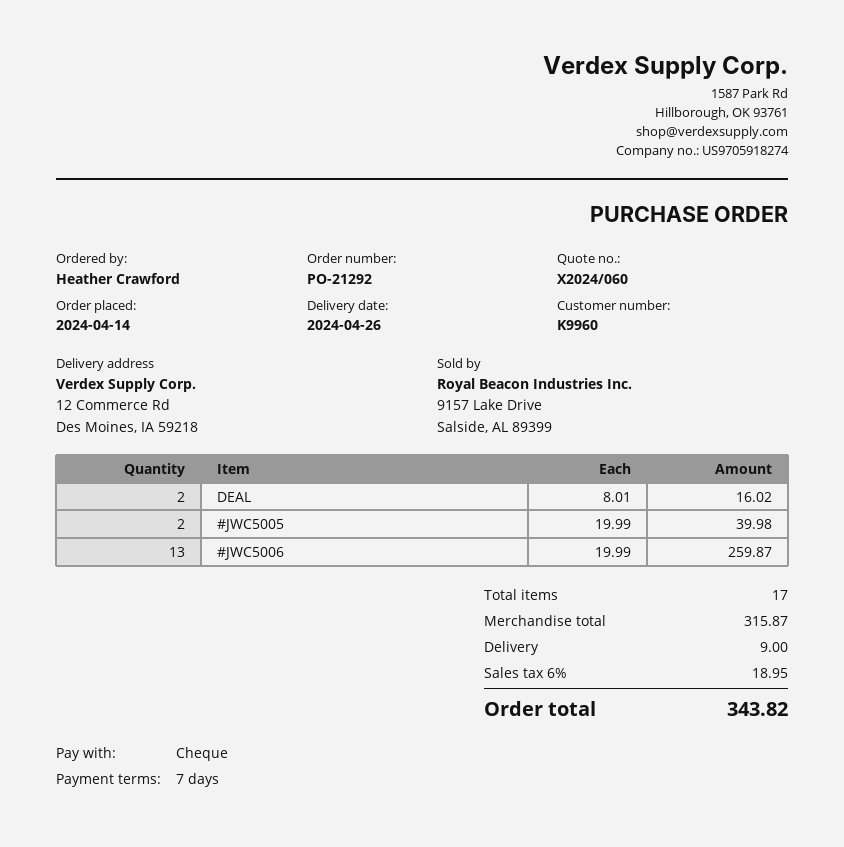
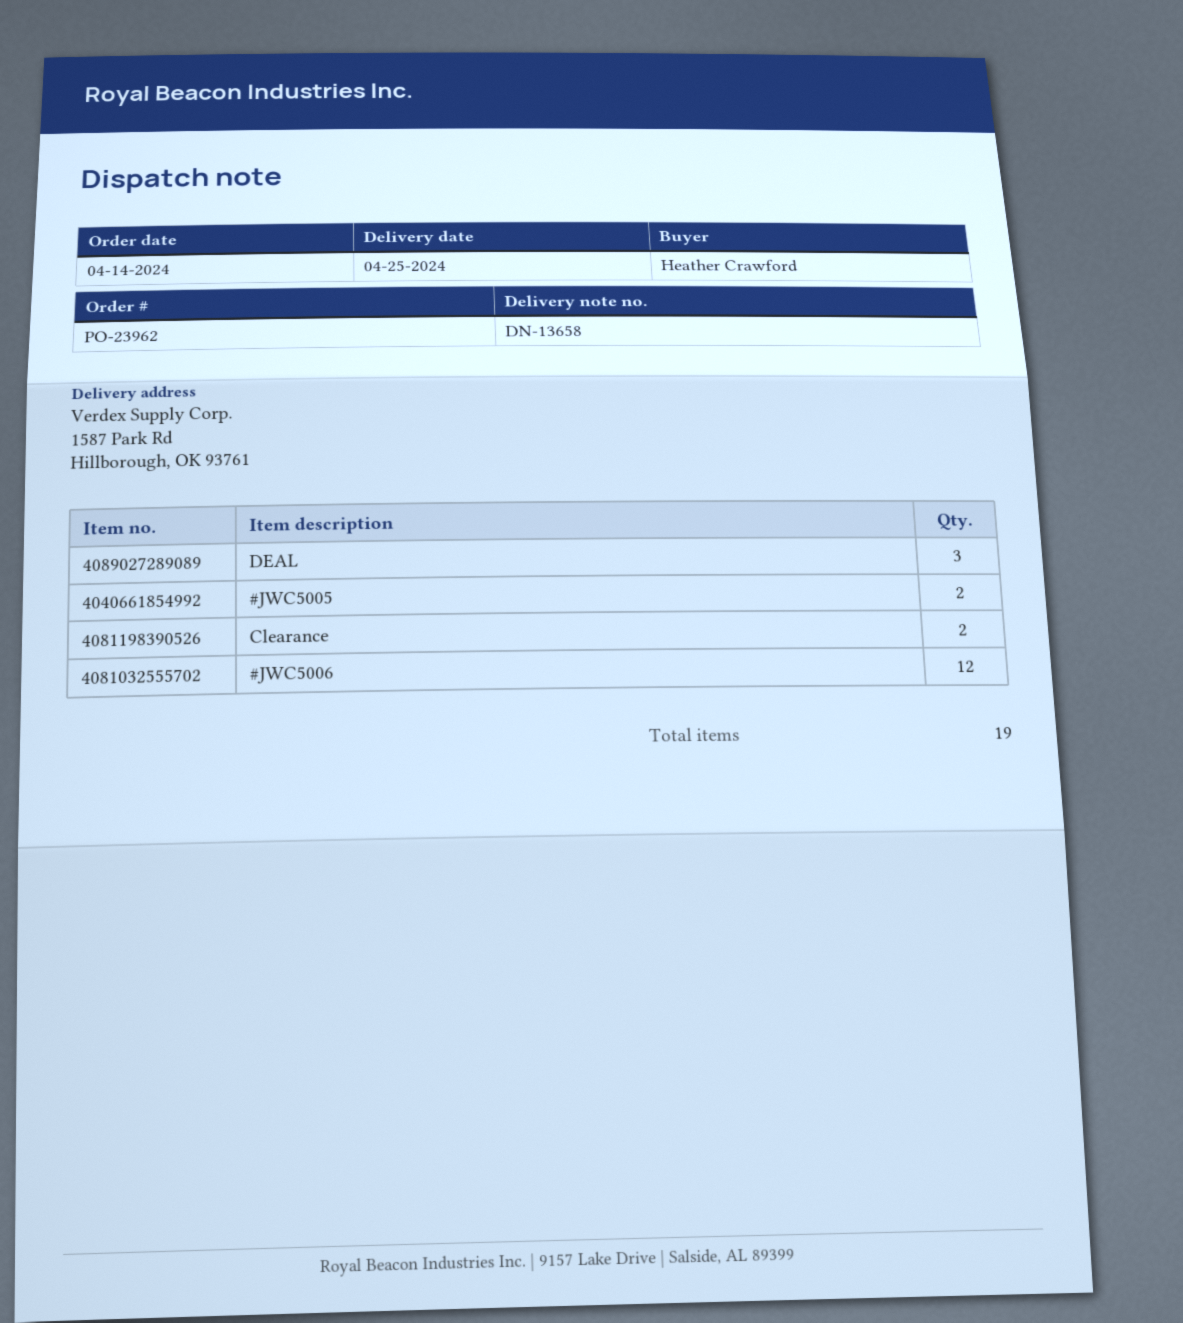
order number: PO-21292 -> PO-23962
delivery date: 2024-04-26 -> 2024-04-25
ship to: 12 Commerce Rd, Des Moines, IA 59218 -> 1587 Park Rd, Hillborough, OK 93761
DEAL: 2 -> 3
#JWC5006: 13 -> 12
Clearance: none -> 2
total quantity: 17 -> 19

